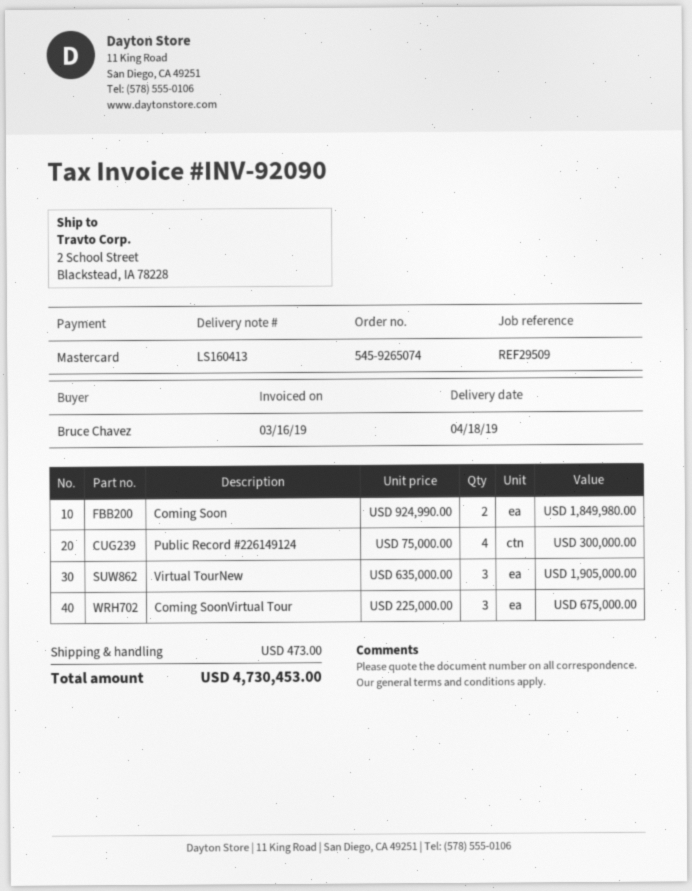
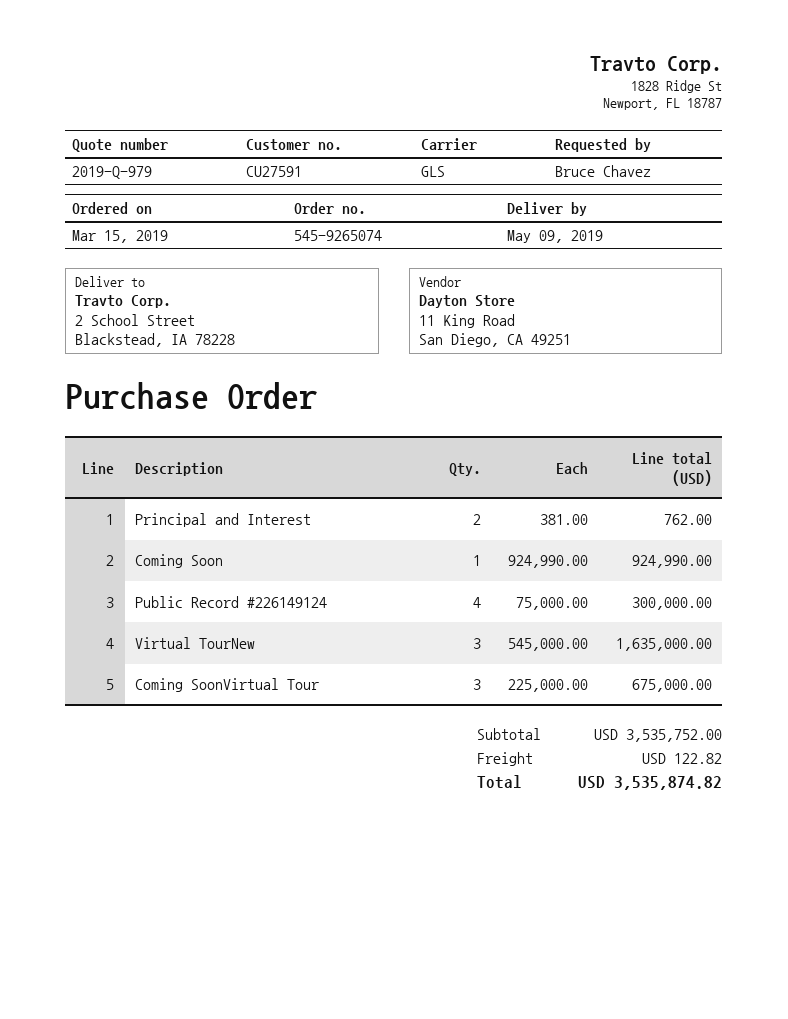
delivery date: 2019-04-18 -> 2019-05-09
Coming Soon: 2 x 924990.00 = 1849980.00 -> 1 x 924990.00 = 924990.00
Virtual TourNew: 3 x 635000.00 = 1905000.00 -> 3 x 545000.00 = 1635000.00
Principal and Interest: none -> 2 x 381.00 = 762.00
shipping: 473.00 -> 122.82
total: 4730453.00 -> 3535874.82

